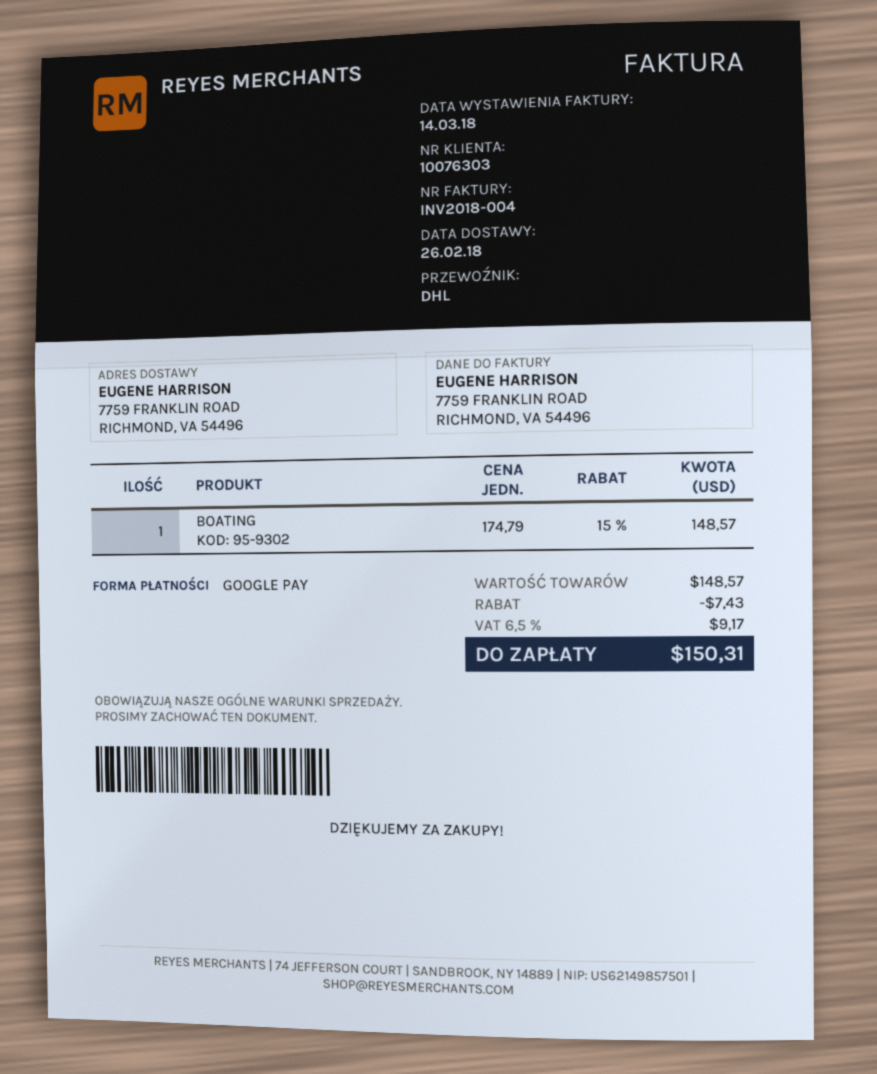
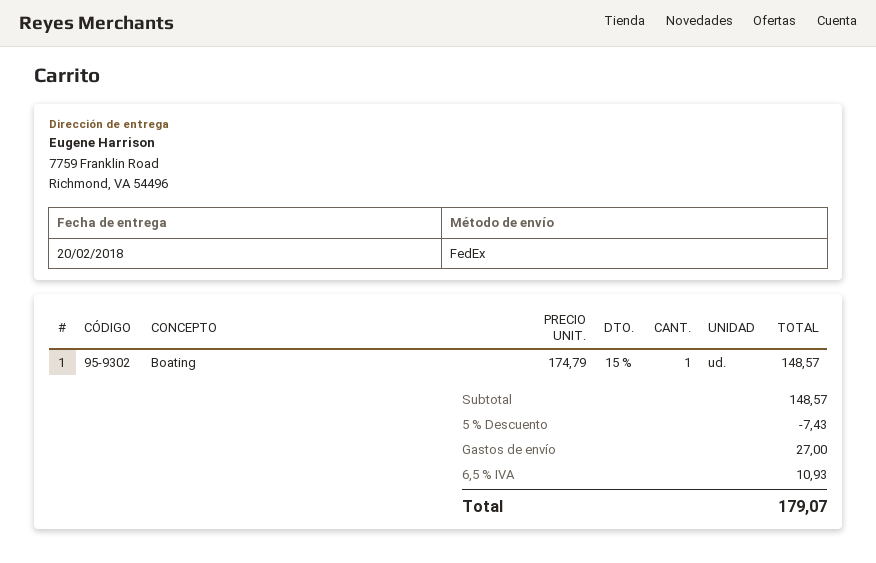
delivery date: 2018-02-26 -> 2018-02-20
shipping method: DHL -> FedEx
shipping: none -> 27.00
tax: 6.5% = 9.17 -> 6.5% = 10.93
total: 150.31 -> 179.07

